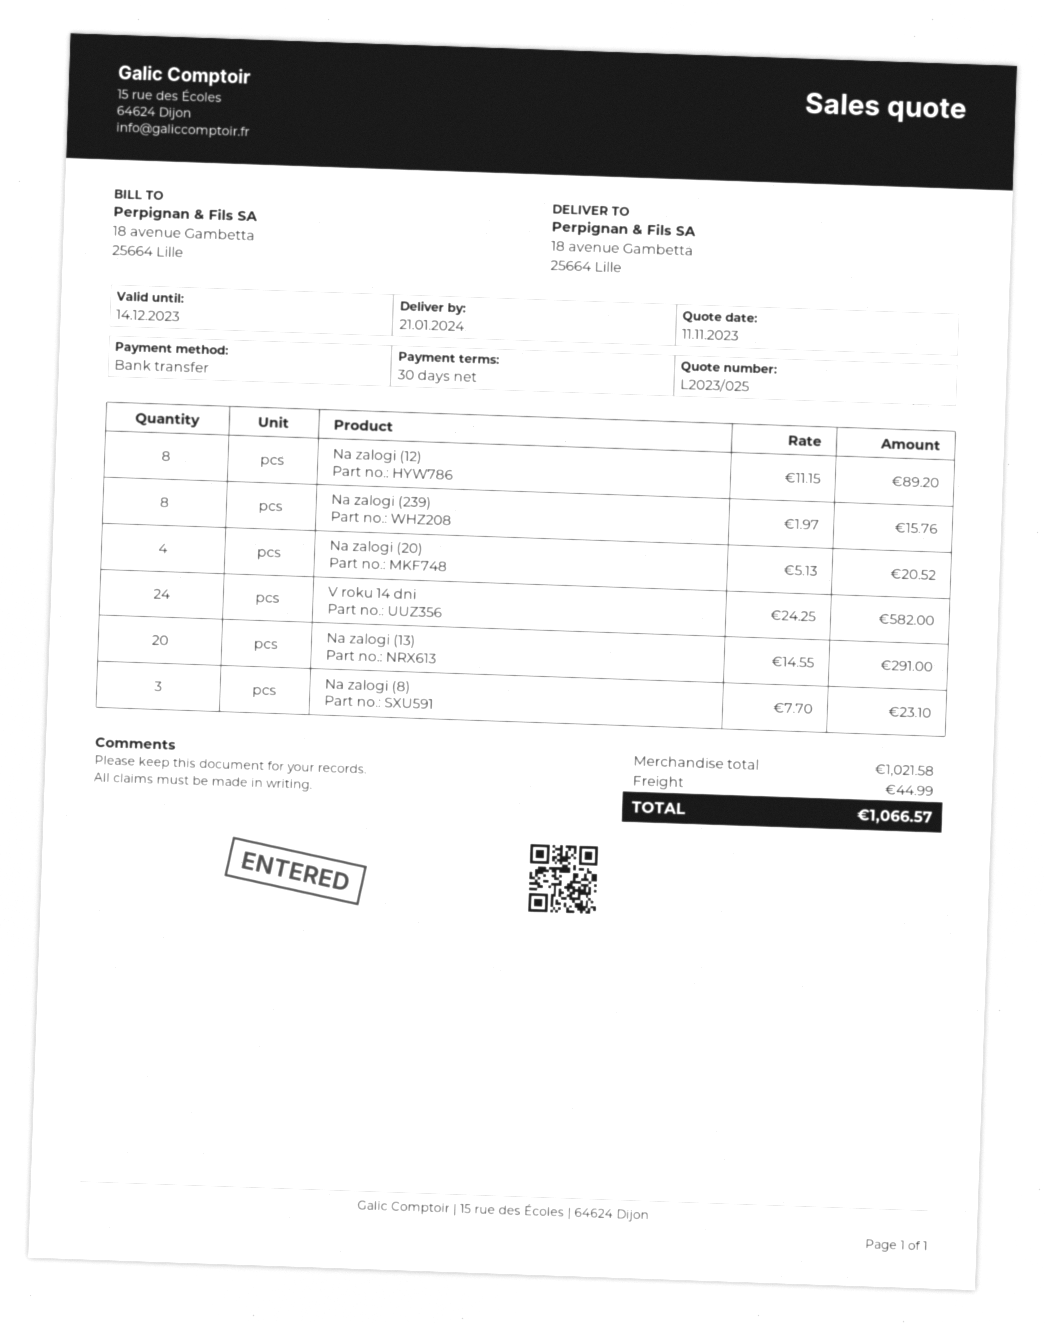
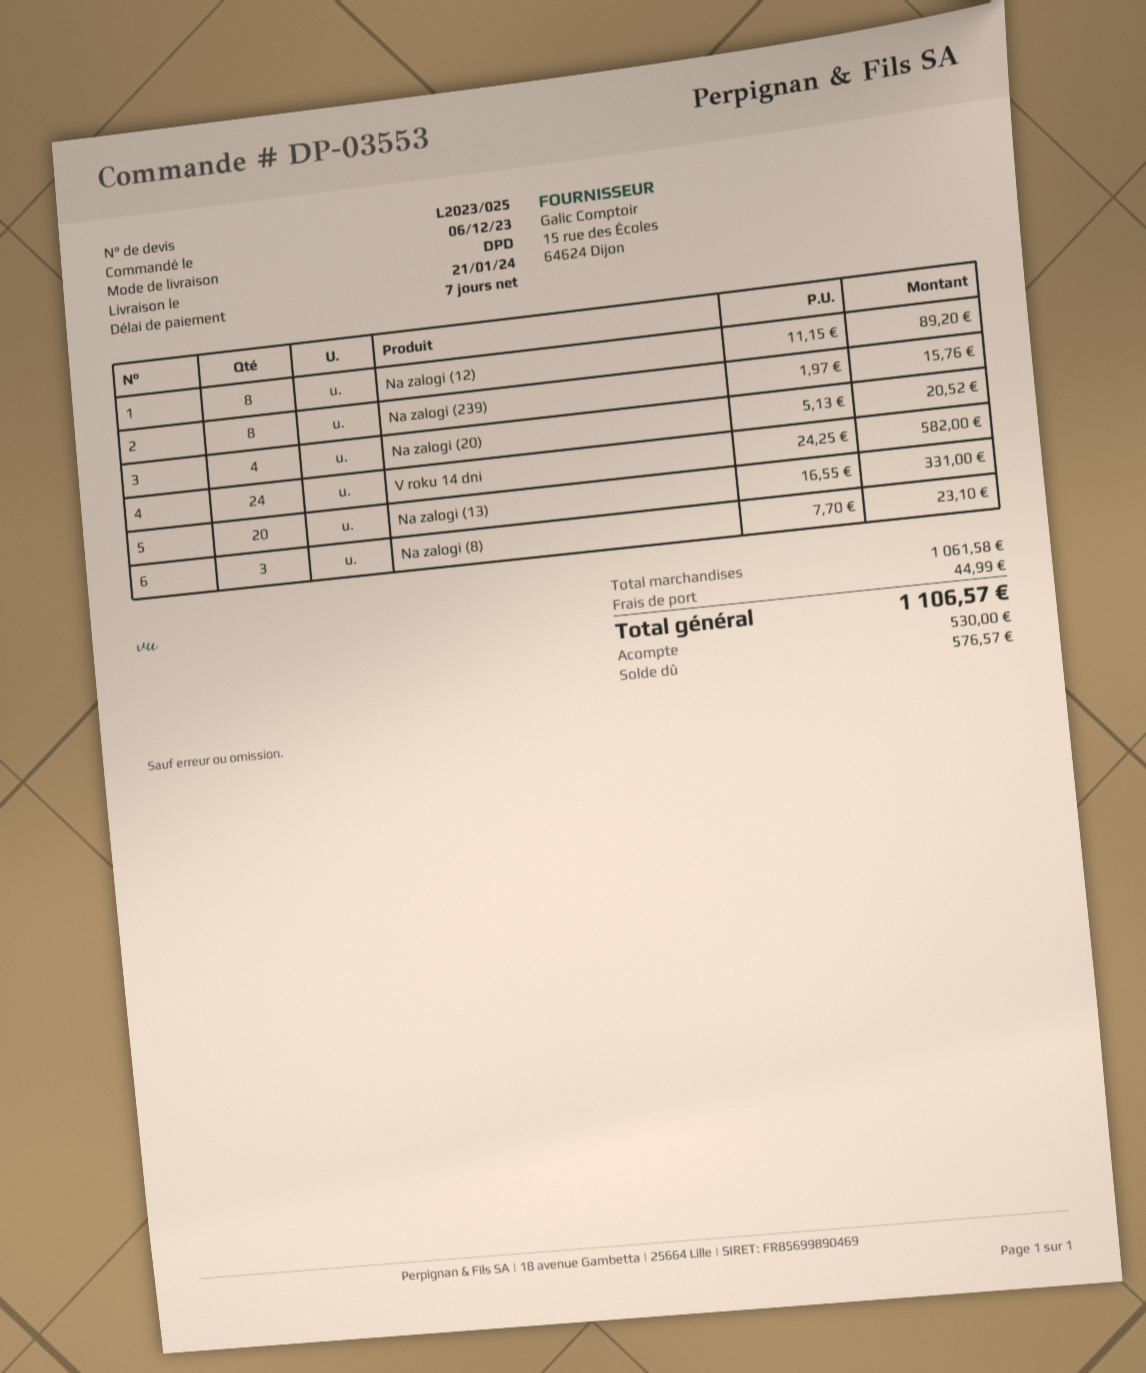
payment terms: 30 days -> 7 days
Na zalogi (13): 20 x 14.55 = 291.00 -> 20 x 16.55 = 331.00
subtotal: 1021.58 -> 1061.58
total: 1066.57 -> 1106.57

